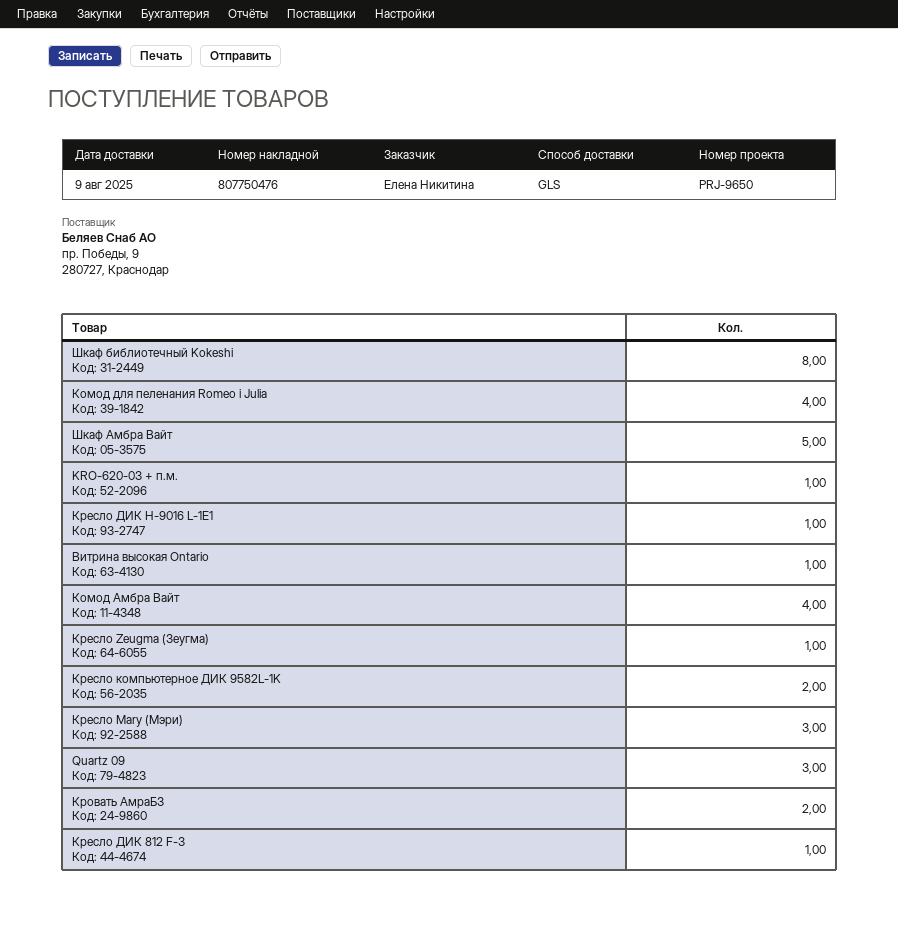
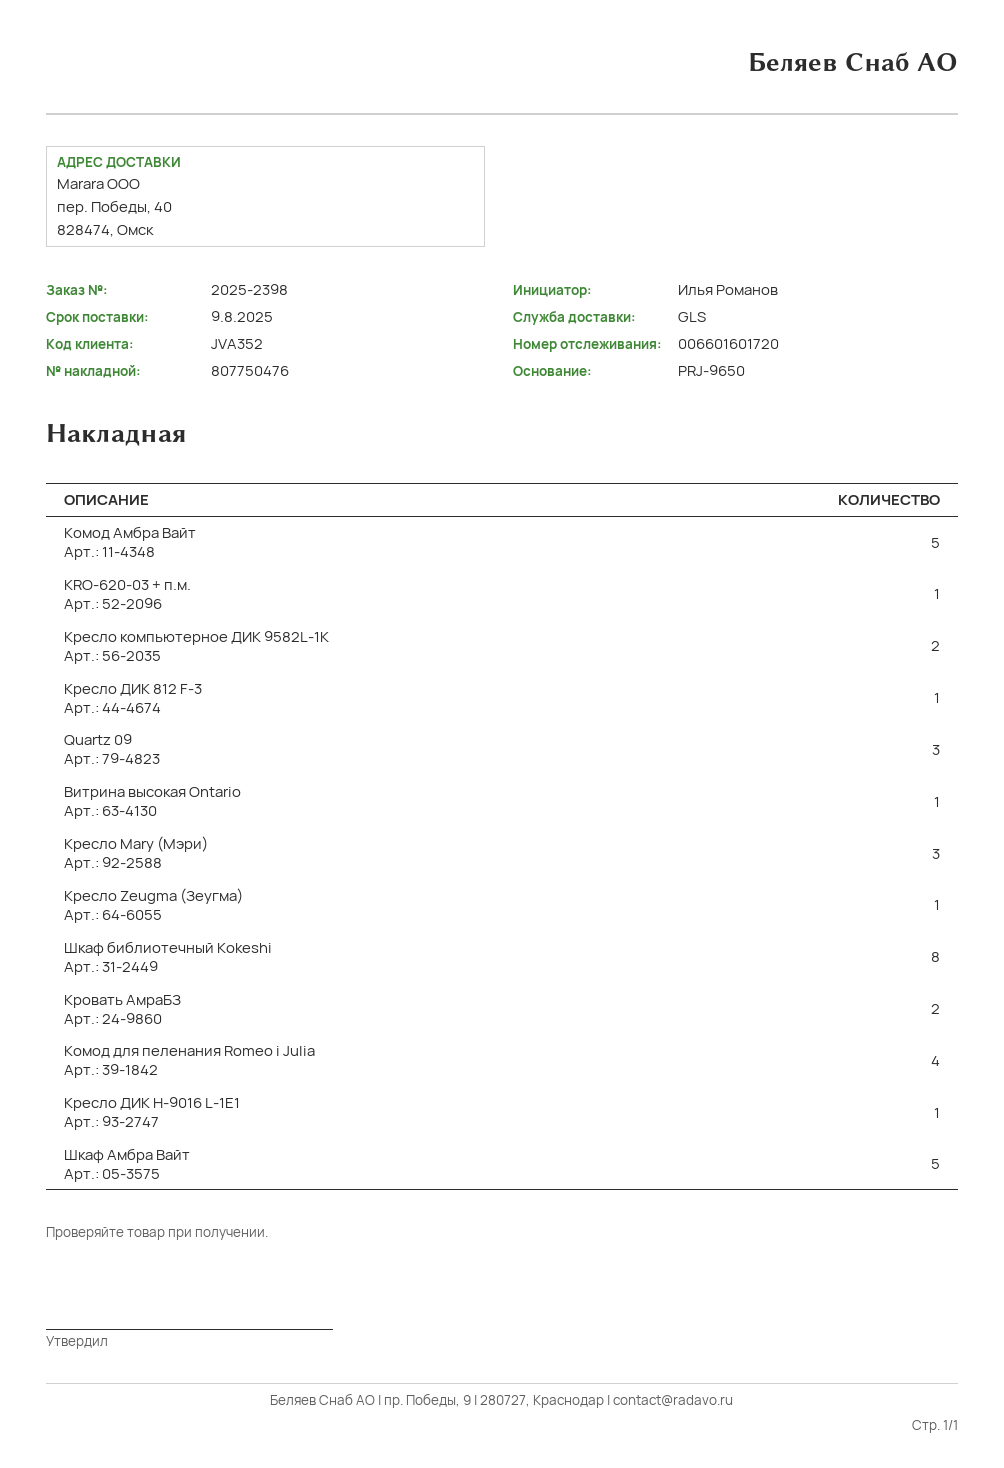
ordered by: Елена Никитина -> Илья Романов
Комод Амбра Вайт: 4 -> 5

